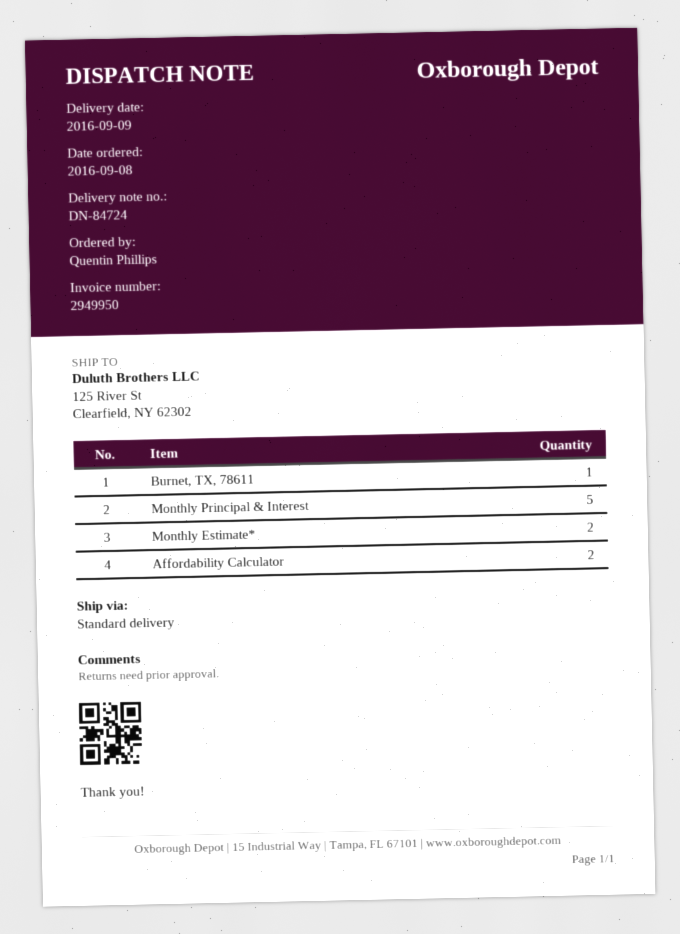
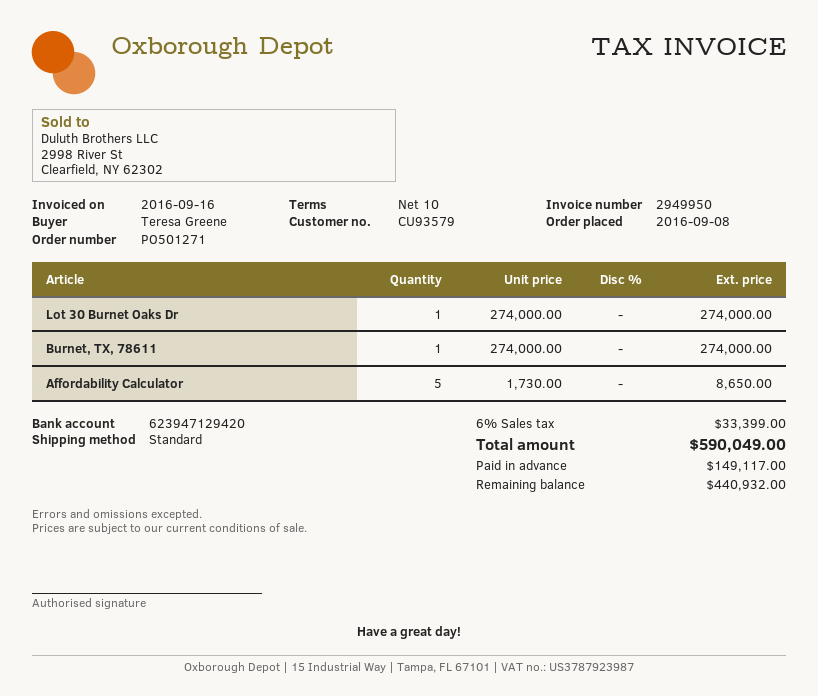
ordered by: Quentin Phillips -> Teresa Greene
Monthly Principal & Interest: 5 -> none
Monthly Estimate*: 2 -> none
Affordability Calculator: 2 -> 5
Lot 30 Burnet Oaks Dr: none -> 1

